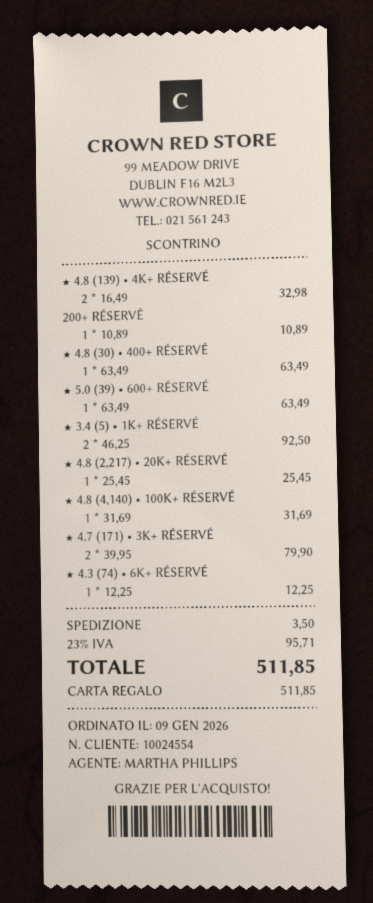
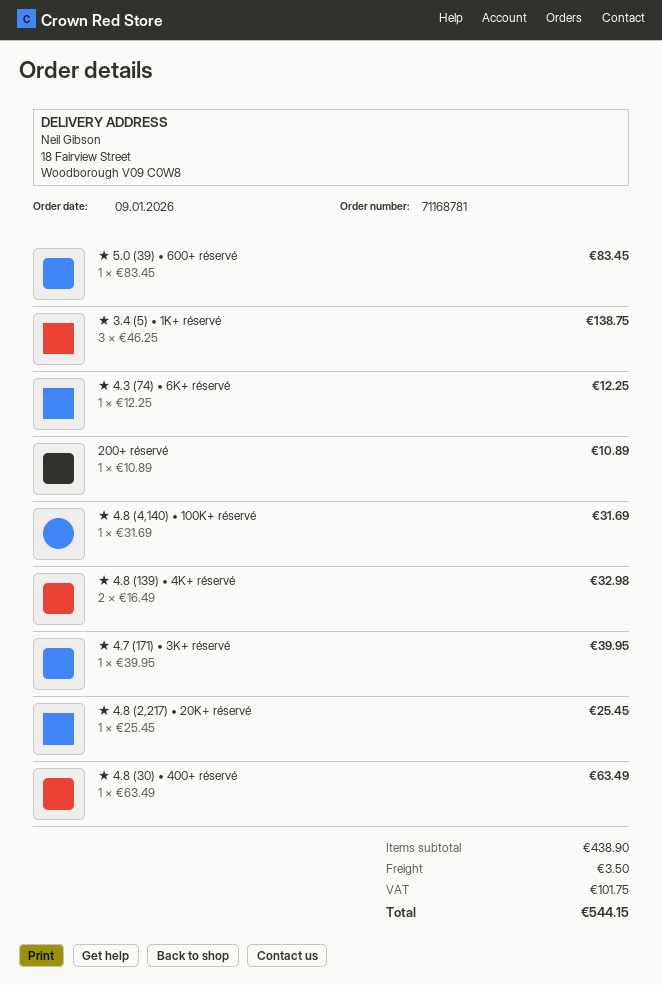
★ 5.0 (39) • 600+ RÉSERVÉ: 1 x 63.49 = 63.49 -> 1 x 83.45 = 83.45
★ 3.4 (5) • 1K+ RÉSERVÉ: 2 x 46.25 = 92.50 -> 3 x 46.25 = 138.75
★ 4.7 (171) • 3K+ RÉSERVÉ: 2 x 39.95 = 79.90 -> 1 x 39.95 = 39.95
tax: 95.71 -> 101.75
total: 511.85 -> 544.15

